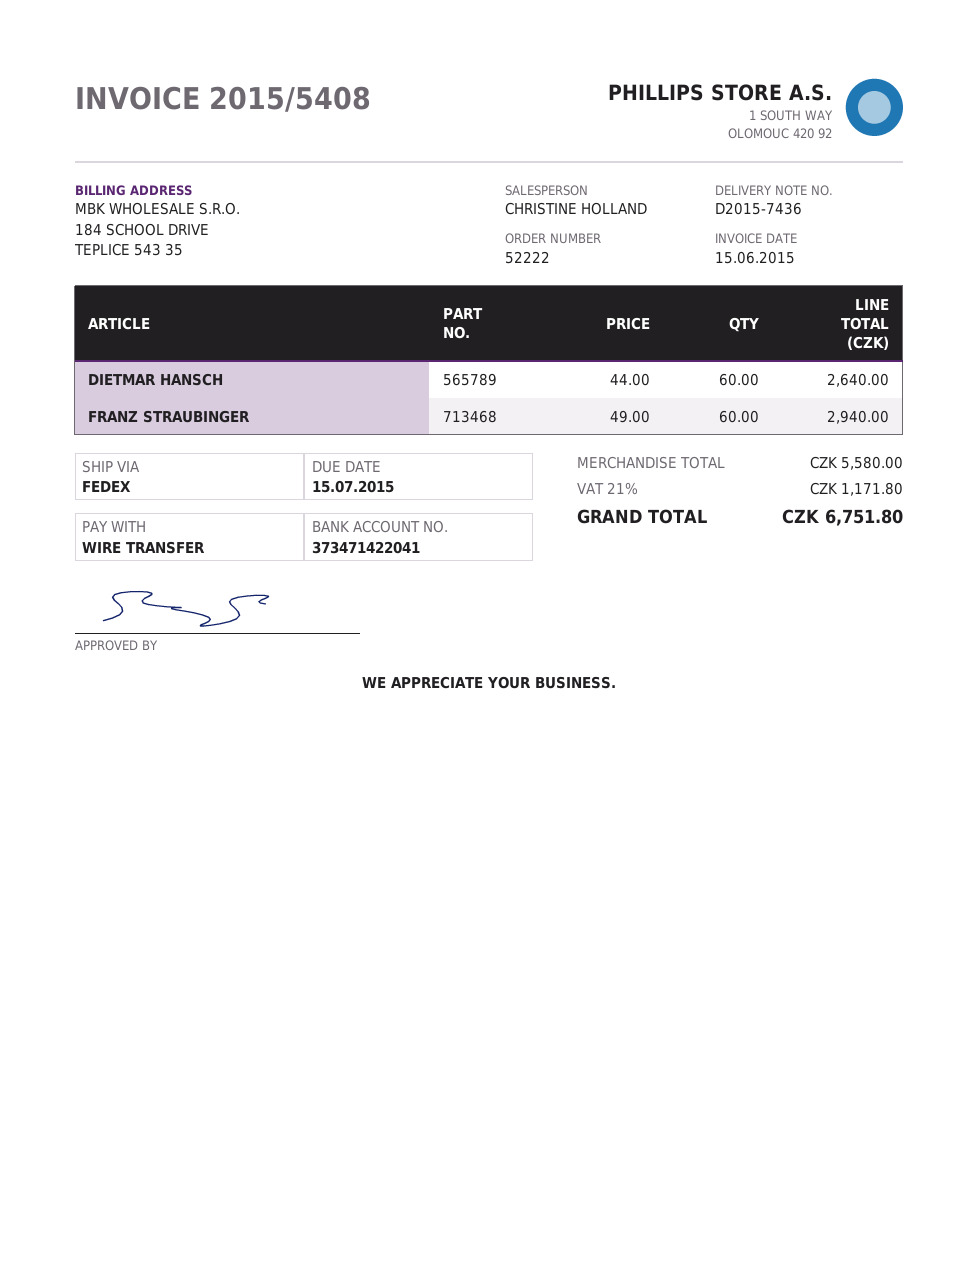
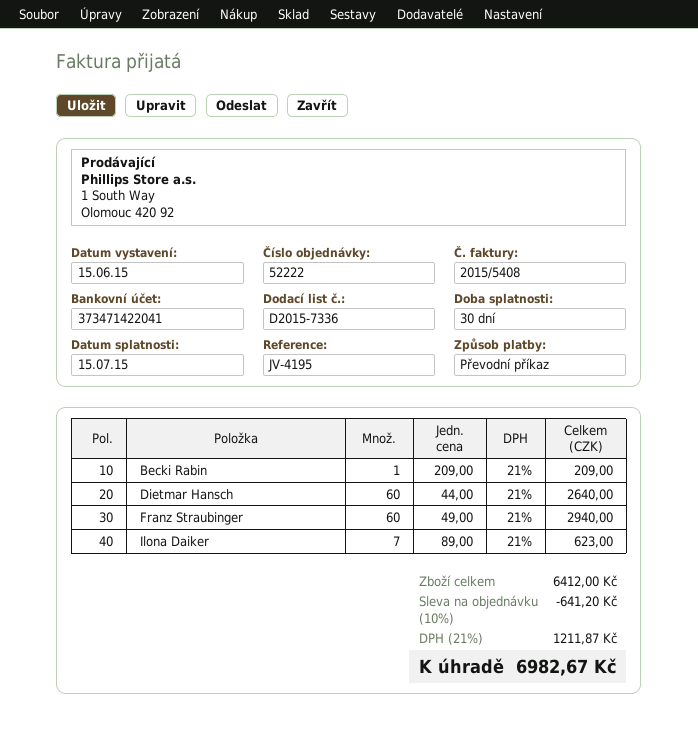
delivery note number: D2015-7436 -> D2015-7336
Becki Rabin: none -> 1 x 209.00 = 209.00
Ilona Daiker: none -> 7 x 89.00 = 623.00
subtotal: 5580.00 -> 6412.00
discount: none -> 10% = 641.20
tax: 21% = 1171.80 -> 21% = 1211.87
total: 6751.80 -> 6982.67

